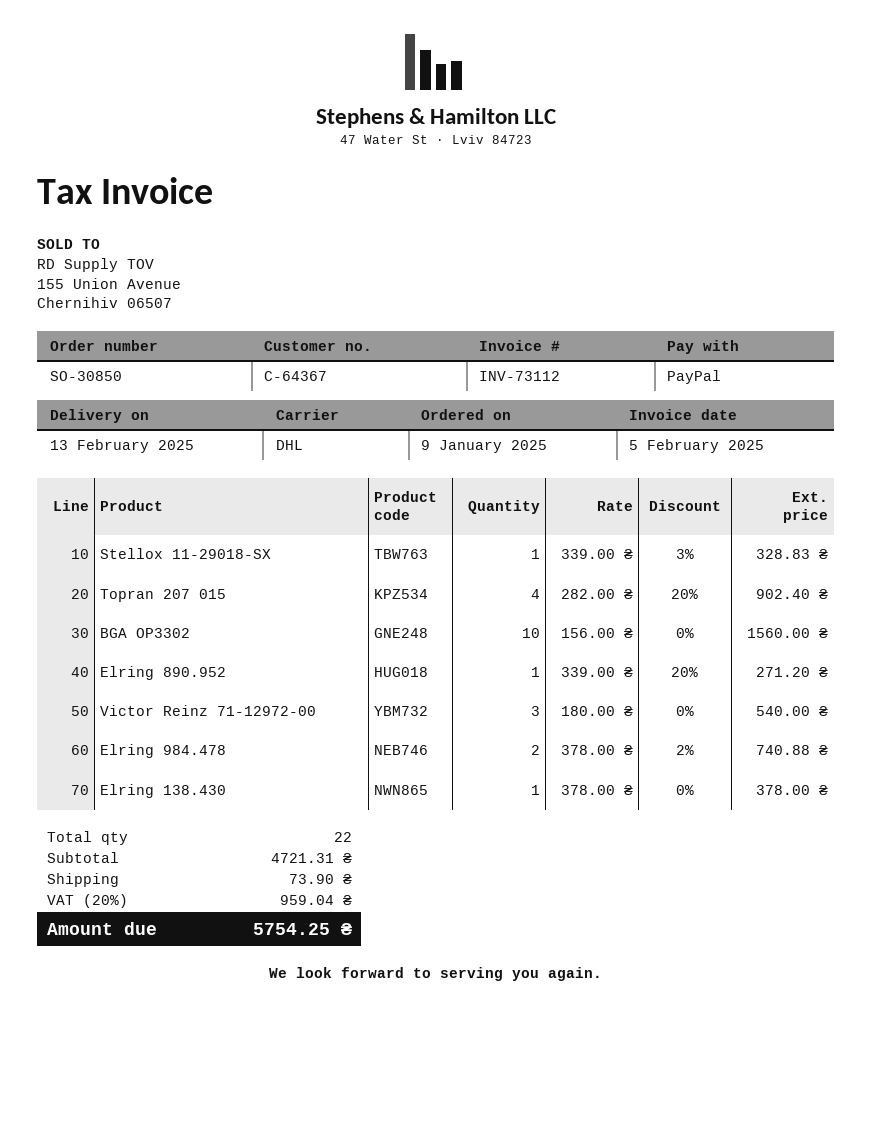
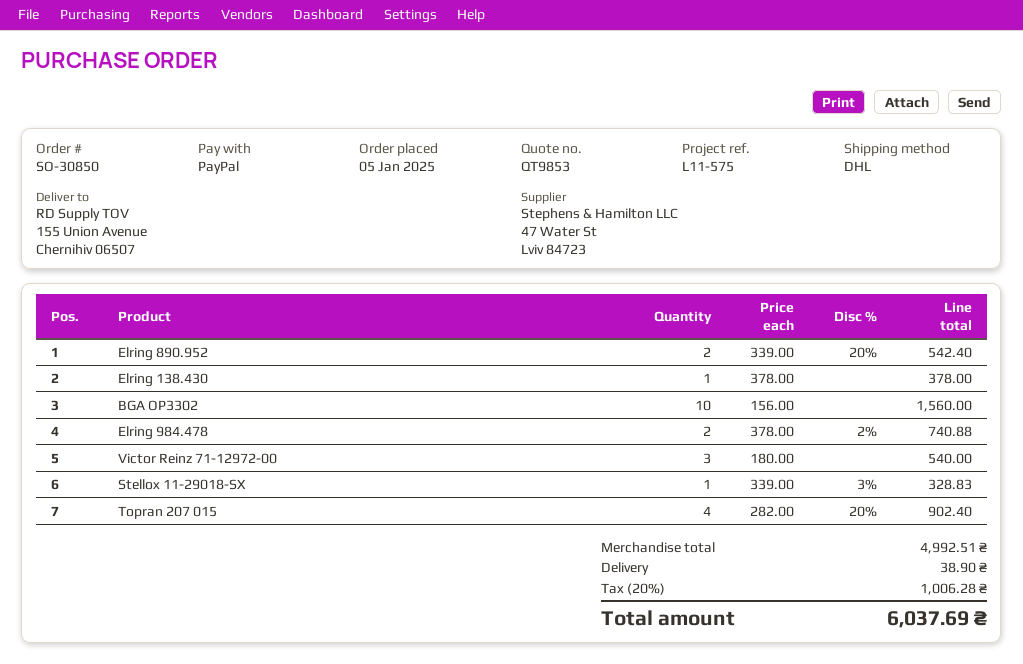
order date: 2025-01-09 -> 2025-01-05
Elring 890.952: 1 x 339.00 - 20% = 271.20 -> 2 x 339.00 - 20% = 542.40
subtotal: 4721.31 -> 4992.51
shipping: 73.90 -> 38.90
tax: 20% = 959.04 -> 20% = 1006.28
total: 5754.25 -> 6037.69

